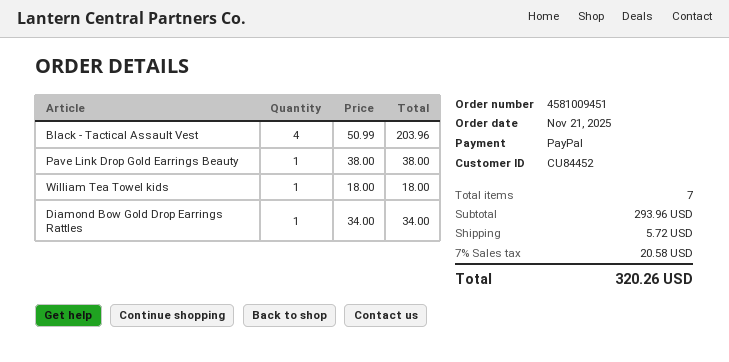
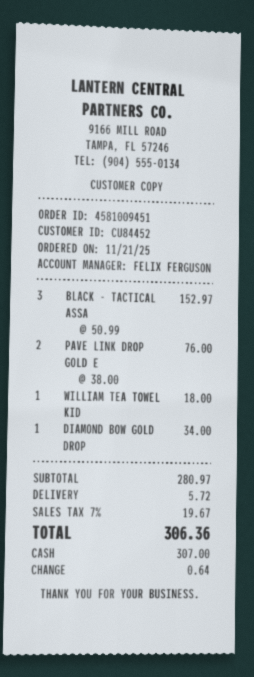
payment method: PayPal -> cash
Black - Tactical Assault Vest: 4 x 50.99 = 203.96 -> 3 x 50.99 = 152.97
Pave Link Drop Gold Earrings Beauty: 1 x 38.00 = 38.00 -> 2 x 38.00 = 76.00
subtotal: 293.96 -> 280.97
tax: 7% = 20.58 -> 7% = 19.67
total: 320.26 -> 306.36

